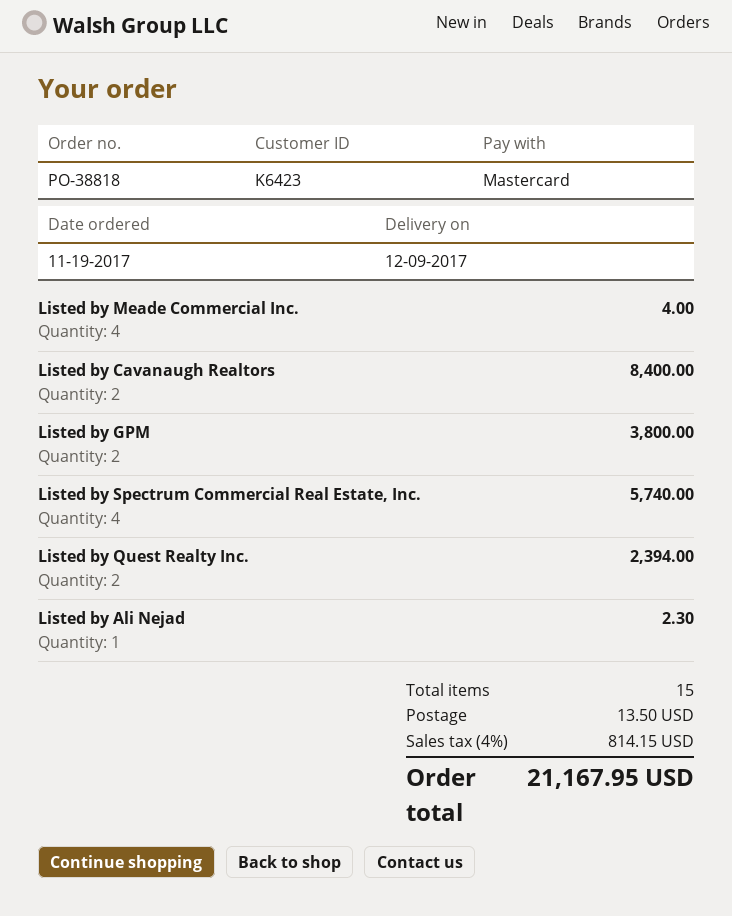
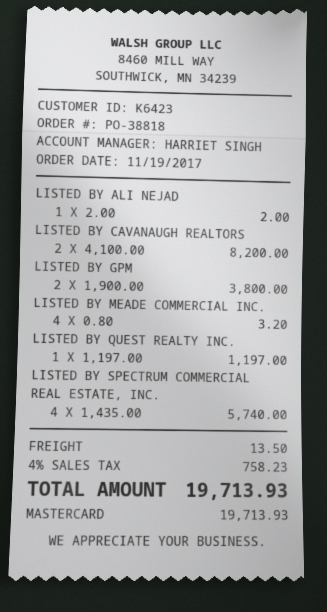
Listed by Meade Commercial Inc.: 4 for 4.00 -> 4 for 3.20
Listed by Cavanaugh Realtors: 2 for 8400.00 -> 2 for 8200.00
Listed by Quest Realty Inc.: 2 for 2394.00 -> 1 for 1197.00
Listed by Ali Nejad: 1 for 2.30 -> 1 for 2.00
tax: 4% = 814.15 -> 4% = 758.23
total: 21167.95 -> 19713.93

